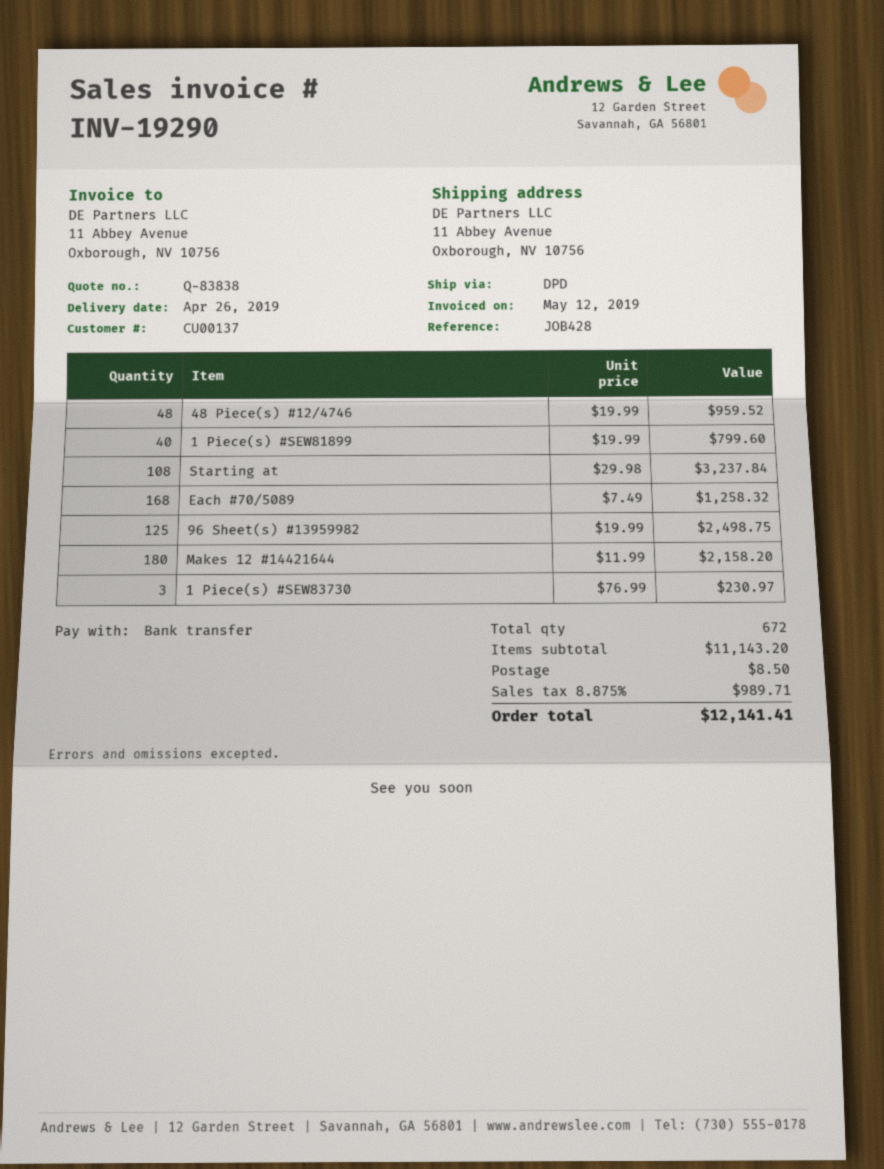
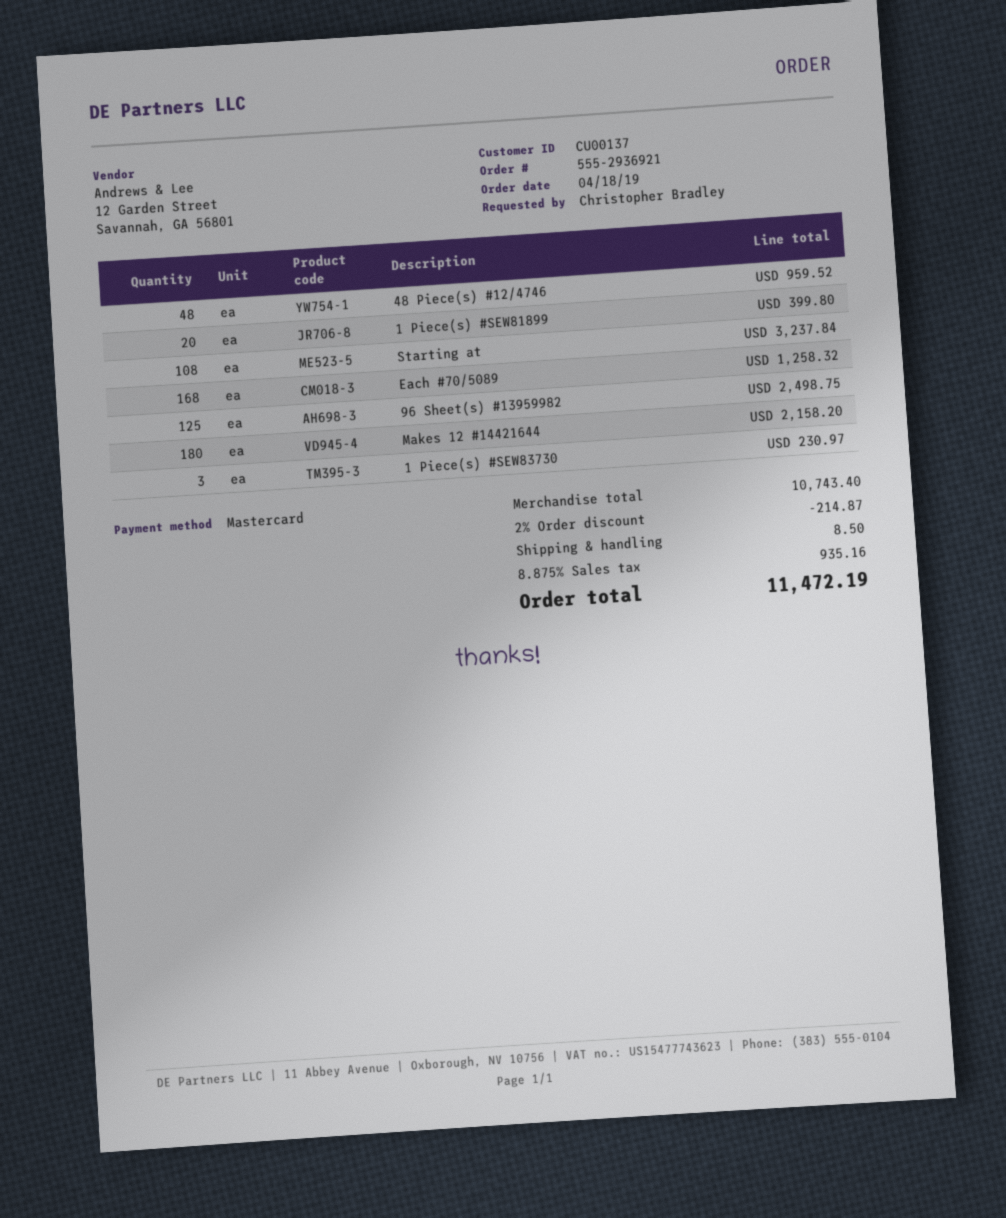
payment method: bank transfer -> Mastercard
1 Piece(s) #SEW81899: 40 for 799.60 -> 20 for 399.80
subtotal: 11143.20 -> 10743.40
discount: none -> 2% = 214.87
tax: 8.875% = 989.71 -> 8.875% = 935.16
total: 12141.41 -> 11472.19

